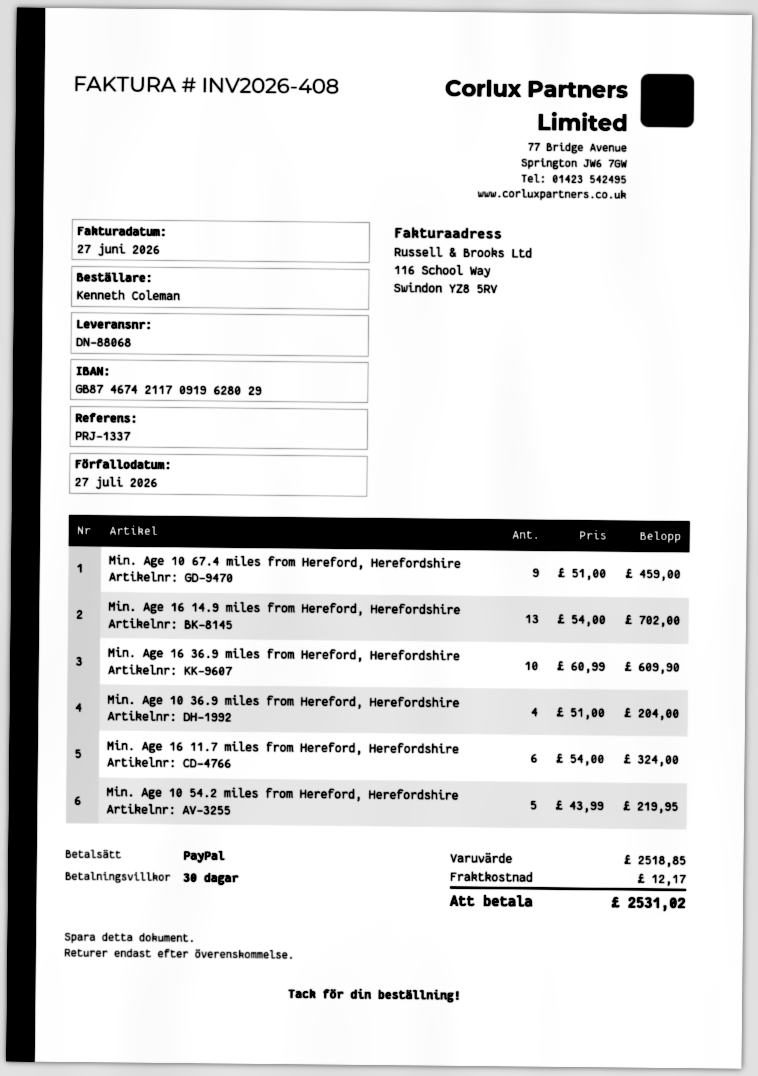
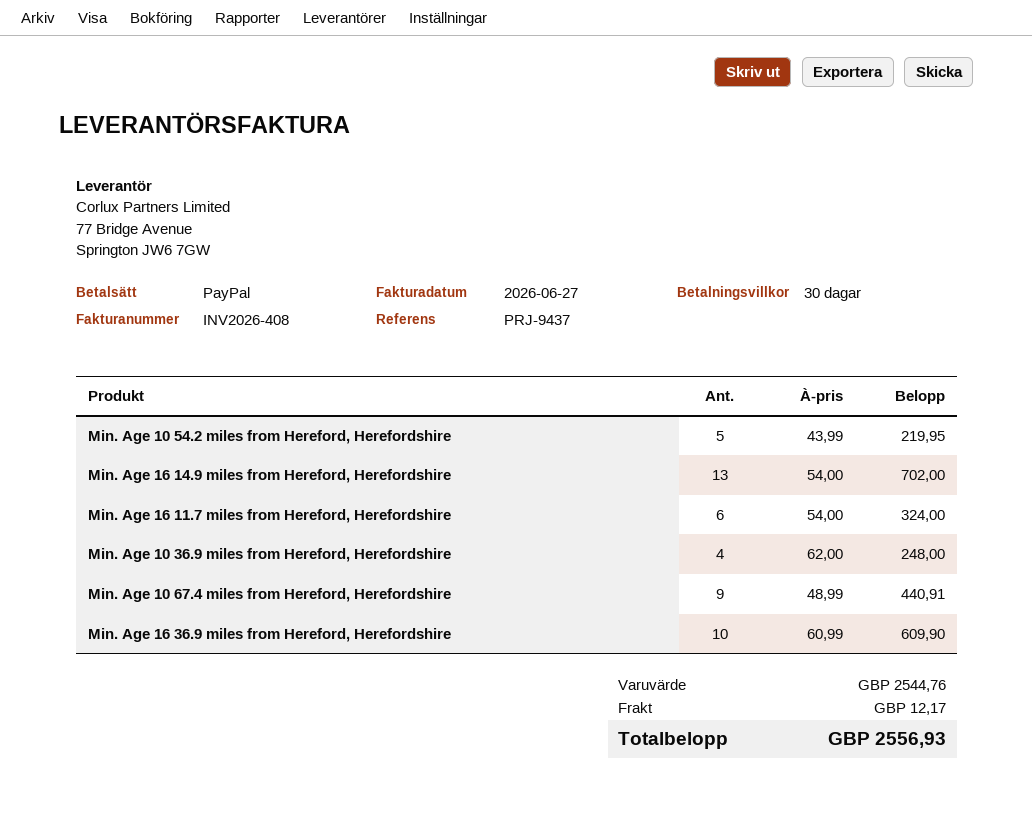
reference: PRJ-1337 -> PRJ-9437
Min. Age 10 67.4 miles from Hereford, Herefordshire: 9 x 51.00 = 459.00 -> 9 x 48.99 = 440.91
Min. Age 10 36.9 miles from Hereford, Herefordshire: 4 x 51.00 = 204.00 -> 4 x 62.00 = 248.00
subtotal: 2518.85 -> 2544.76
total: 2531.02 -> 2556.93

